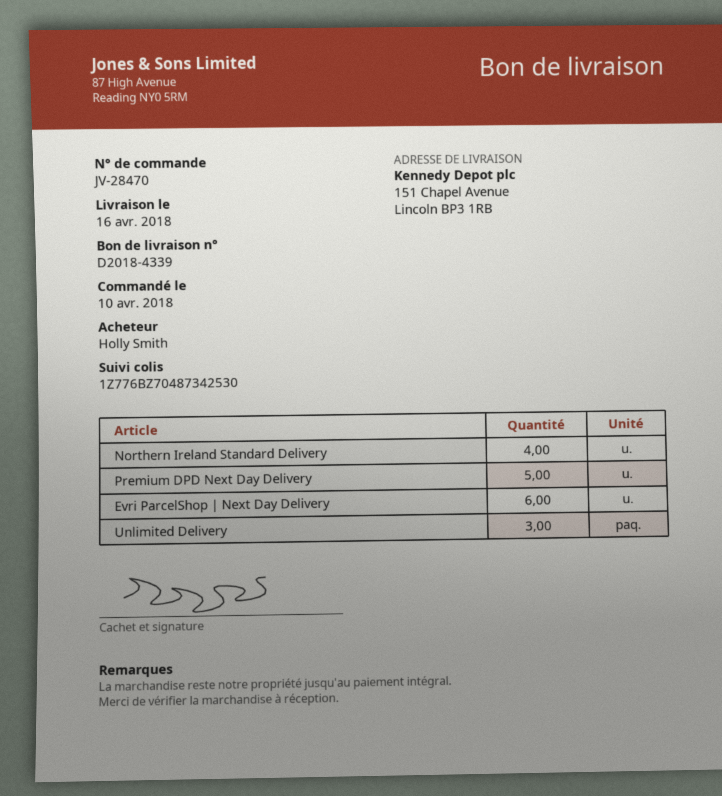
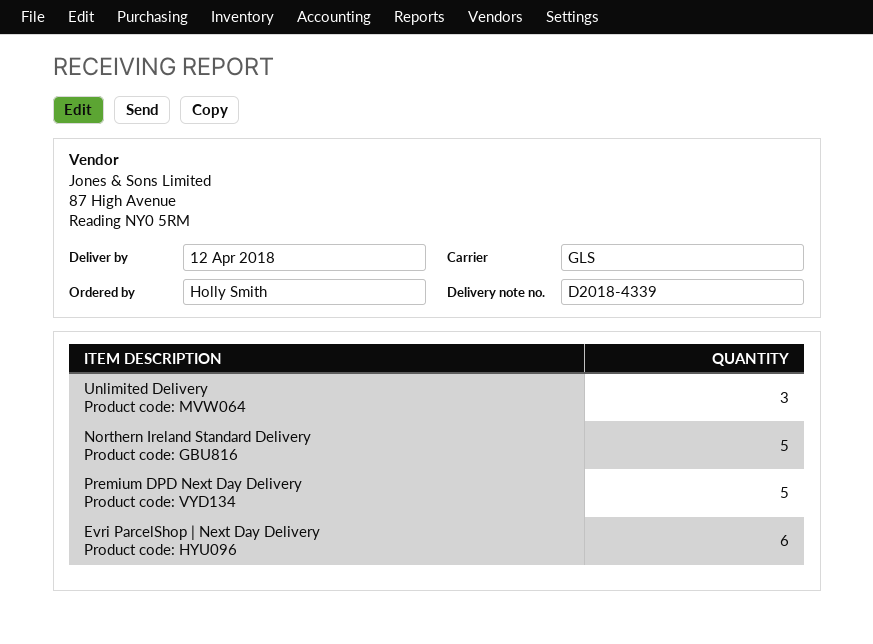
delivery date: 2018-04-16 -> 2018-04-12
Northern Ireland Standard Delivery: 4 -> 5

